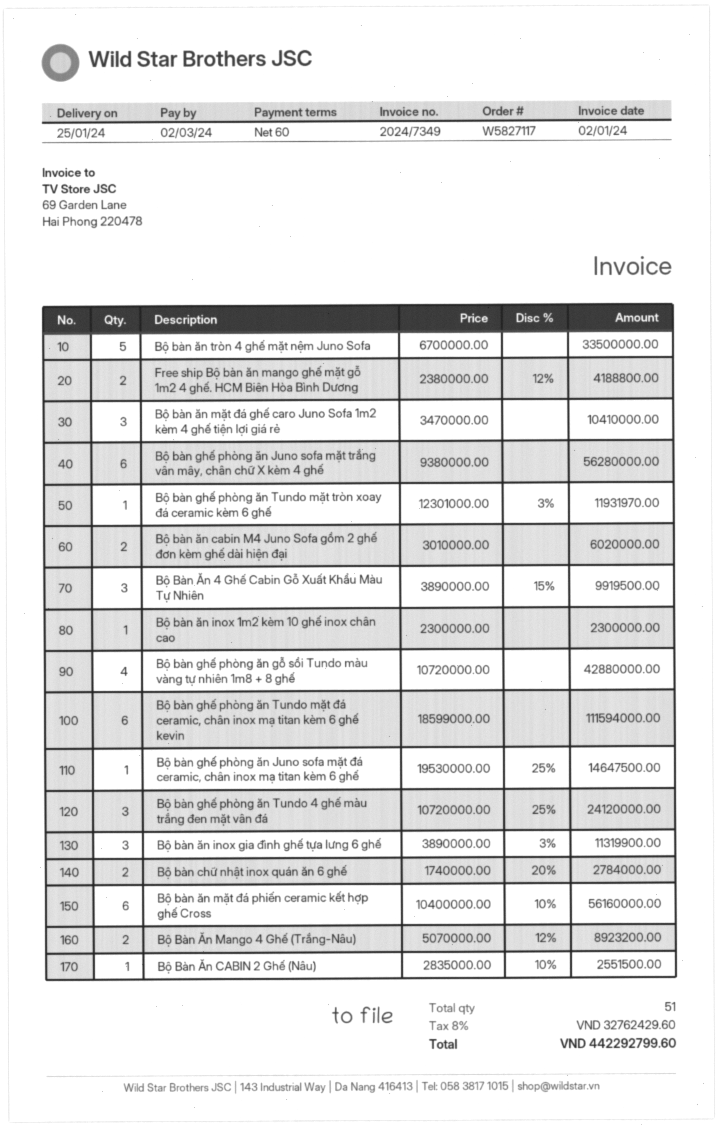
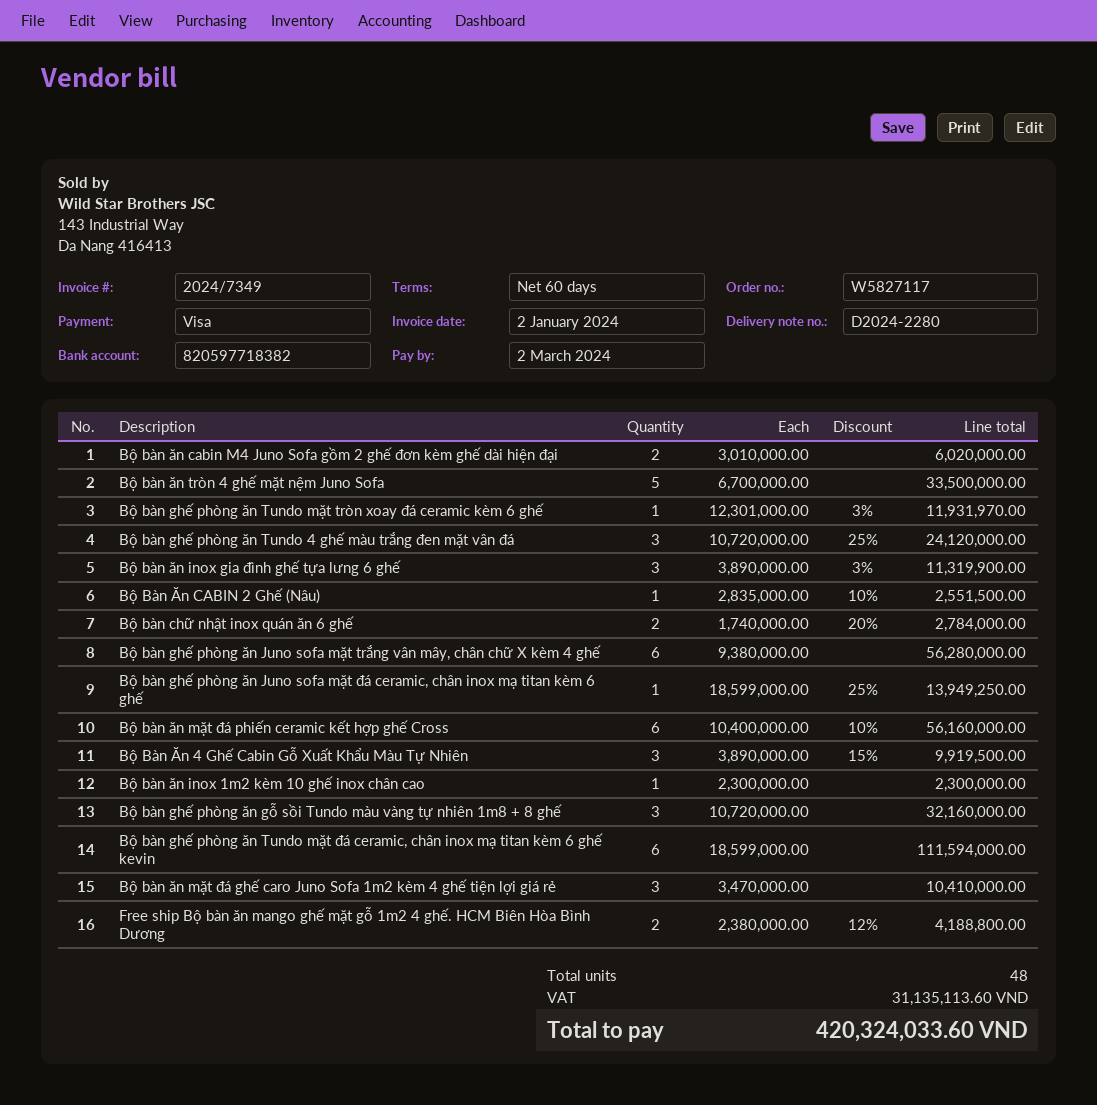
Bộ bàn ghế phòng ăn gỗ sồi Tundo màu vàng tự nhiên 1m8 + 8 ghế: 4 x 10720000.00 = 42880000.00 -> 3 x 10720000.00 = 32160000.00
Bộ bàn ghế phòng ăn Juno sofa mặt đá ceramic, chân inox mạ titan kèm 6 ghế: 1 x 19530000.00 - 25% = 14647500.00 -> 1 x 18599000.00 - 25% = 13949250.00
Bộ Bàn Ăn Mango 4 Ghế (Trắng-Nâu): 2 x 5070000.00 - 12% = 8923200.00 -> none
total quantity: 51 -> 48
tax: 32762429.60 -> 31135113.60
total: 442292799.60 -> 420324033.60

